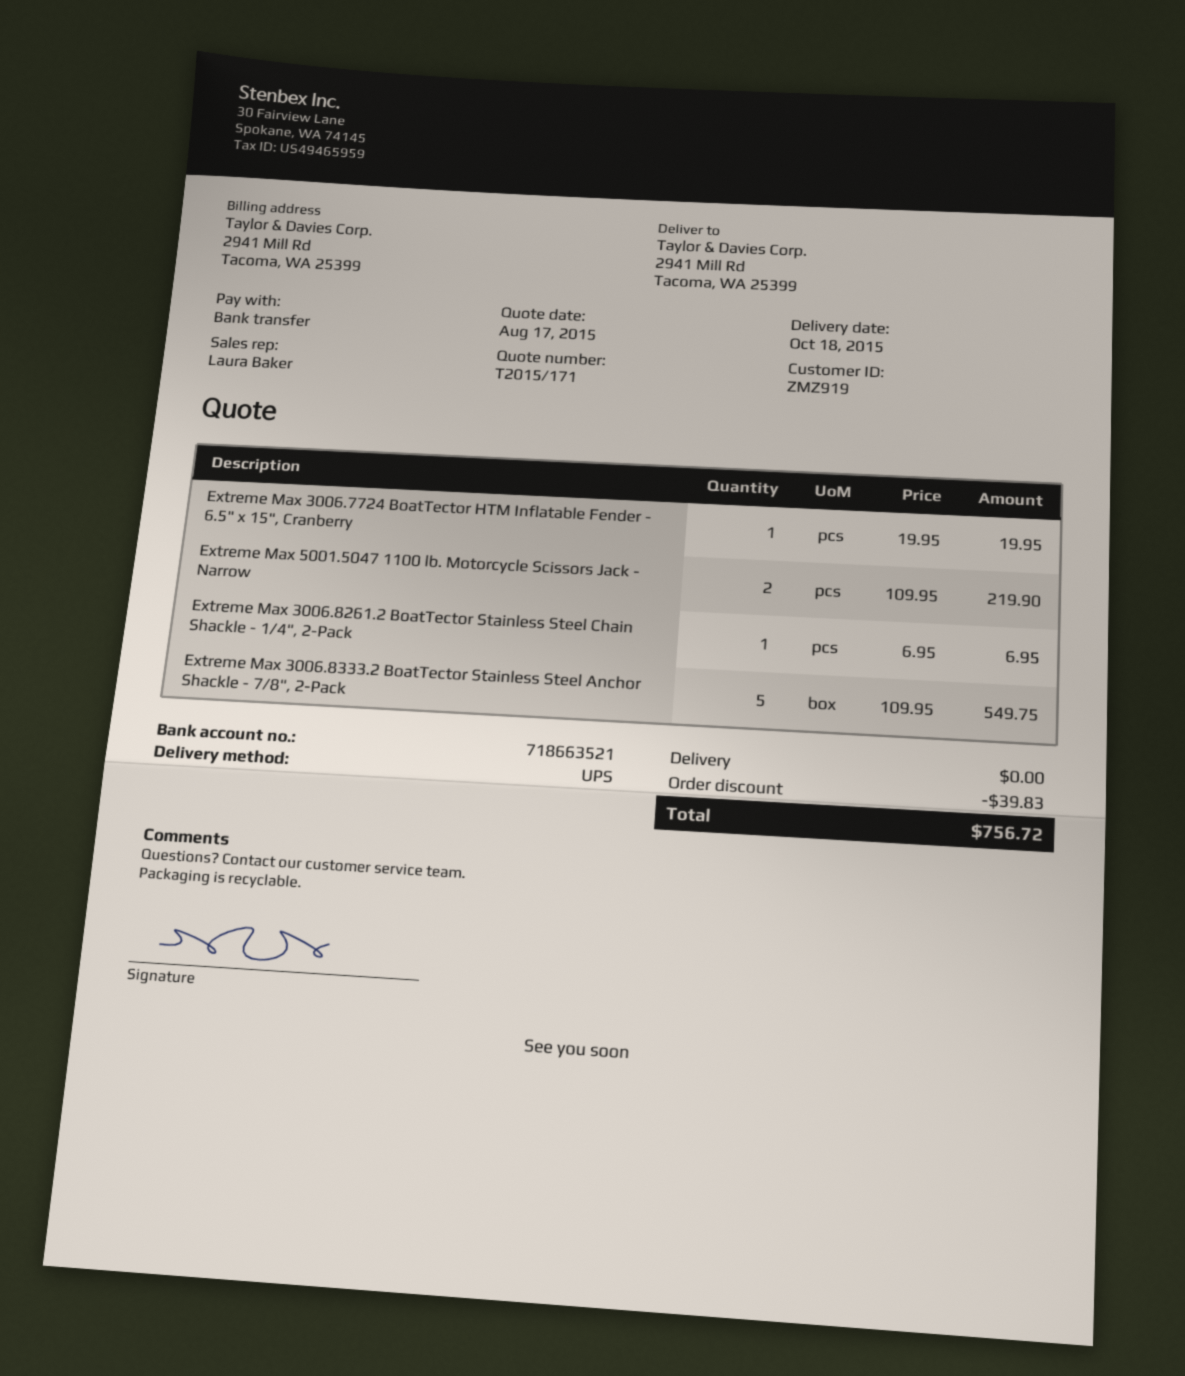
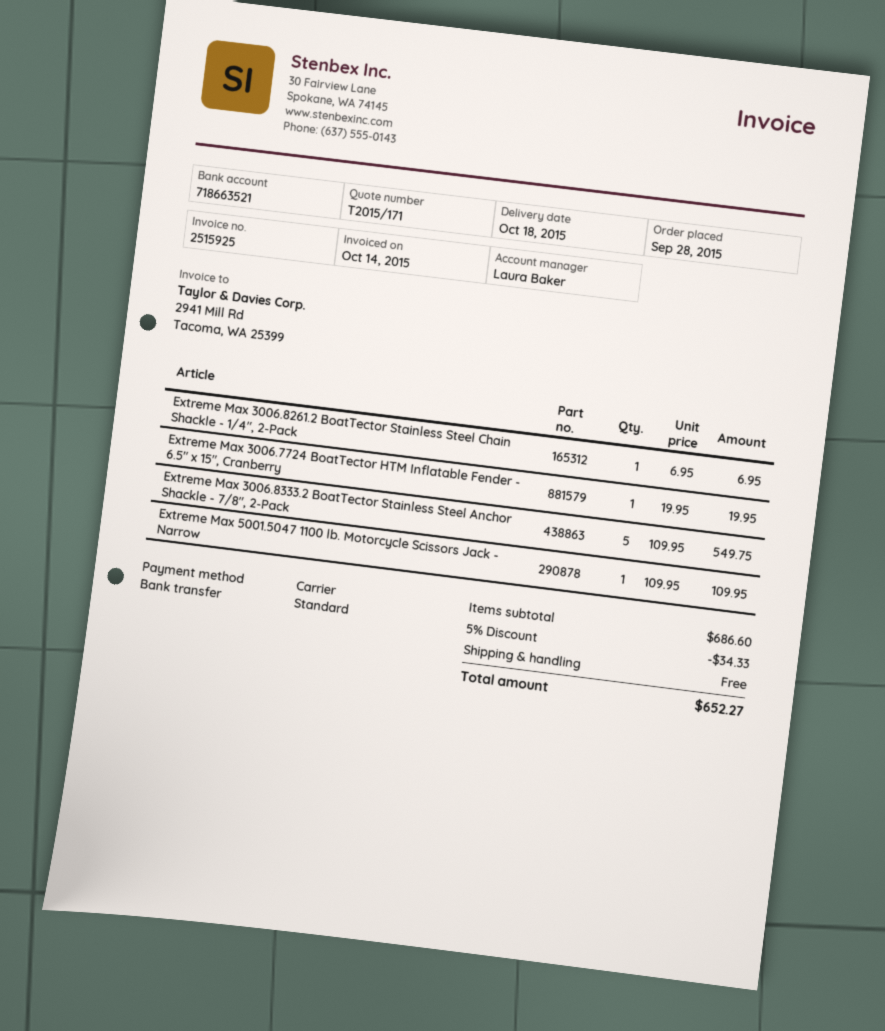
shipping method: UPS -> standard
Extreme Max 5001.5047 1100 lb. Motorcycle Scissors Jack - Narrow: 2 x 109.95 = 219.90 -> 1 x 109.95 = 109.95
discount: 39.83 -> 34.33
total: 756.72 -> 652.27

